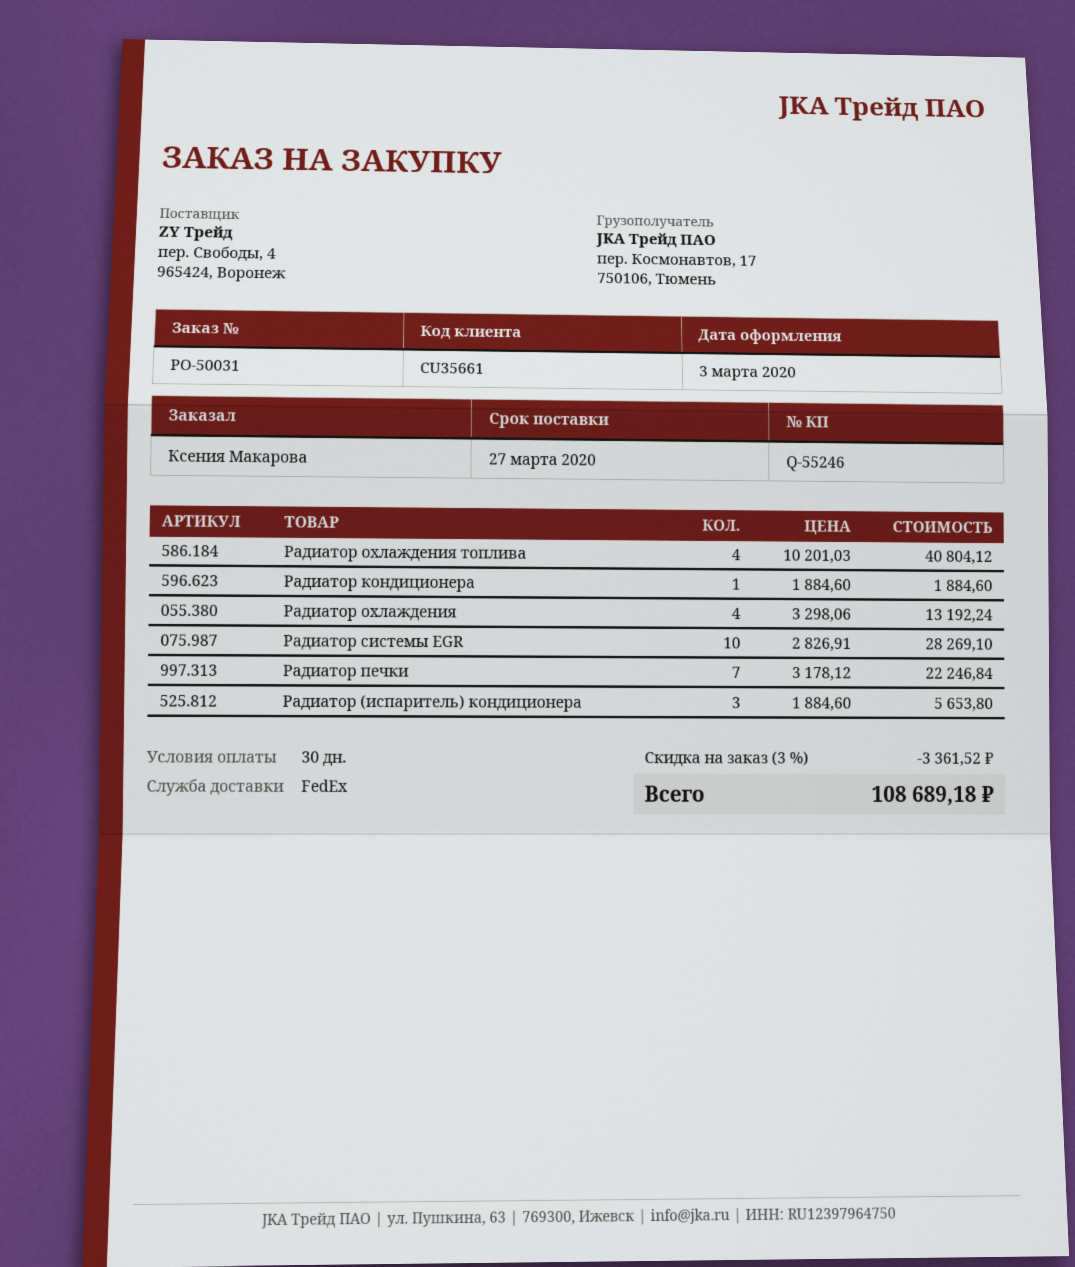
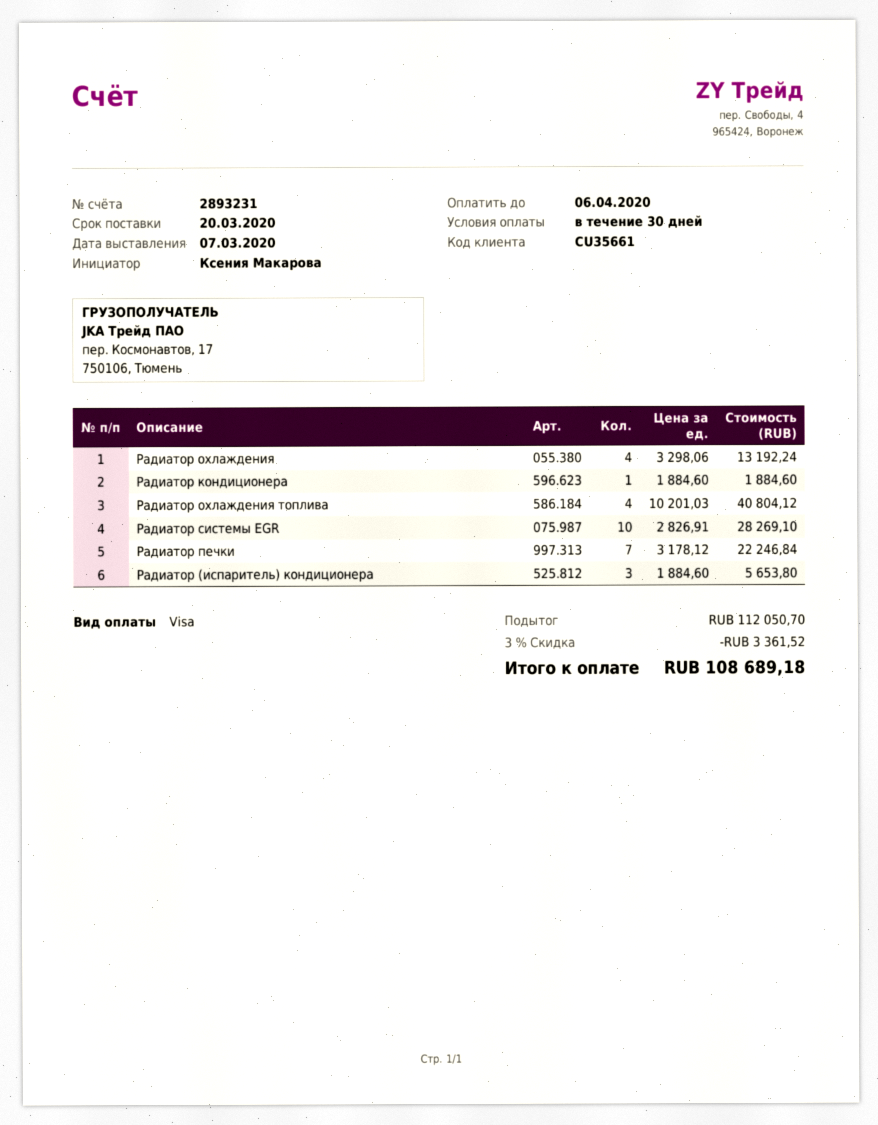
delivery date: 2020-03-27 -> 2020-03-20

